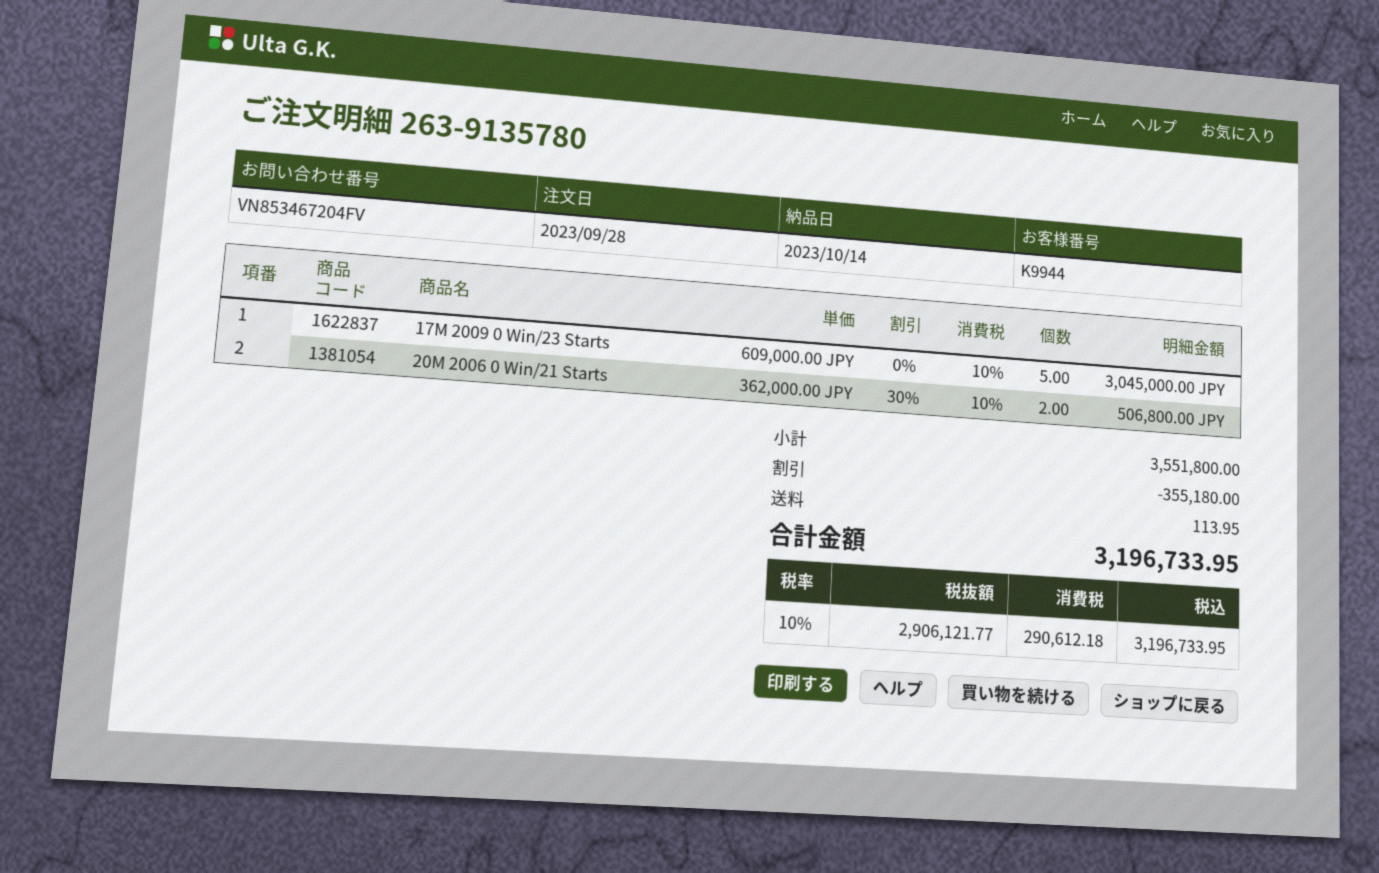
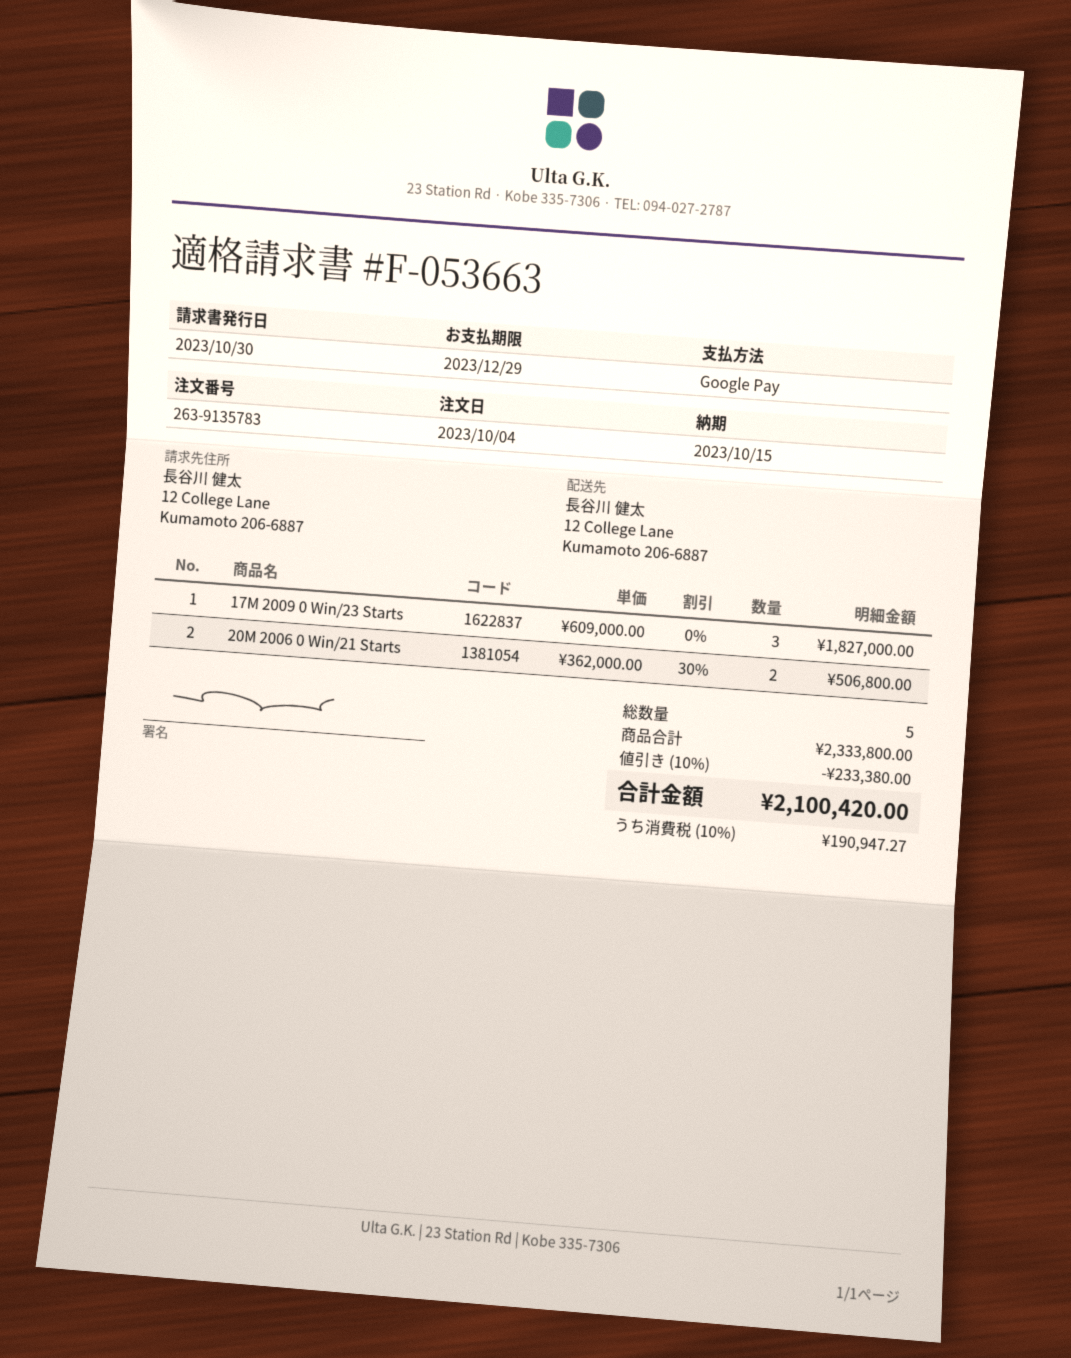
order number: 263-9135780 -> 263-9135783
order date: 2023-09-28 -> 2023-10-04
delivery date: 2023-10-14 -> 2023-10-15
17M 2009 0 Win/23 Starts: 5 x 609000.00 = 3045000.00 -> 3 x 609000.00 = 1827000.00
subtotal: 3551800.00 -> 2333800.00
discount: 355180.00 -> 233380.00
shipping: 113.95 -> none
tax: 10% = 290612.18 -> 10% = 190947.27
total: 3196733.95 -> 2100420.00

